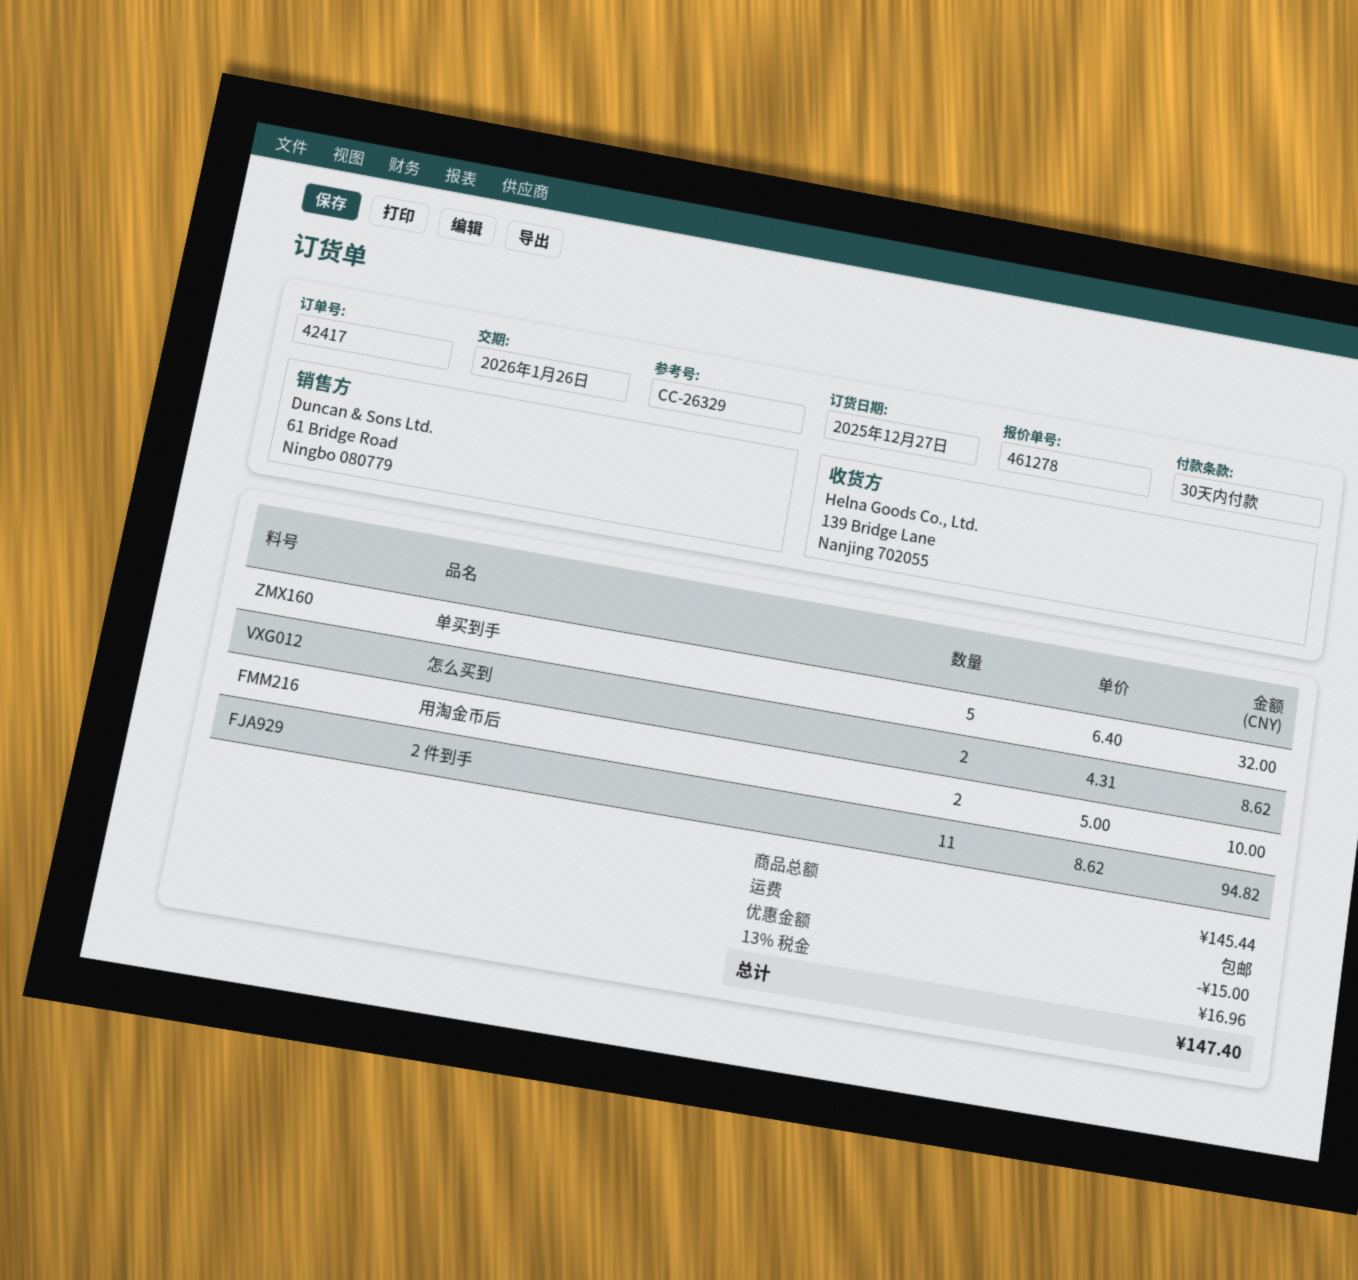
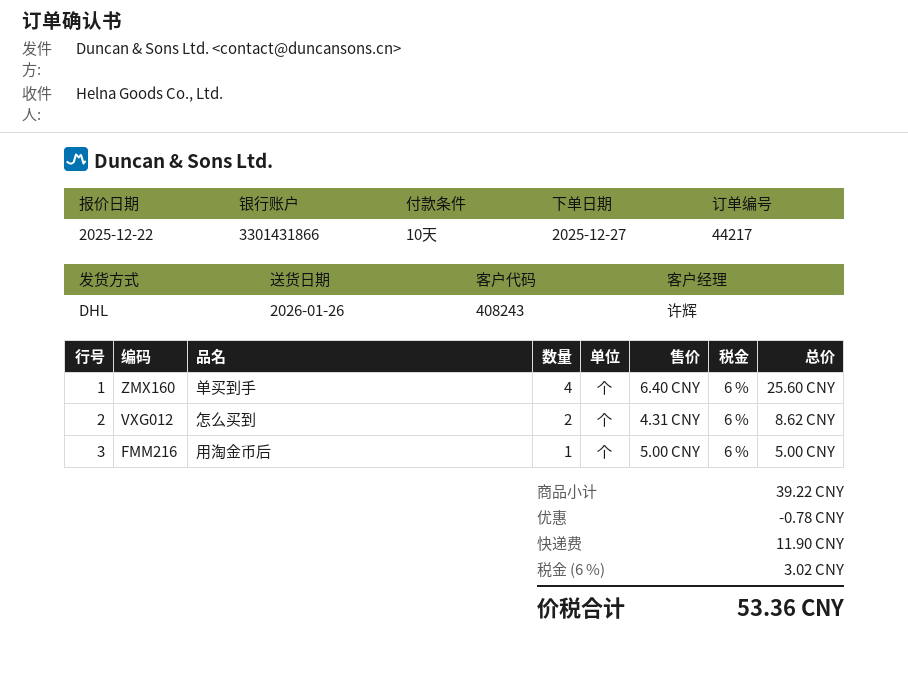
order number: 42417 -> 44217
payment terms: 30 days -> 10 days
单买到手: 5 x 6.40 = 32.00 -> 4 x 6.40 = 25.60
用淘金币后: 2 x 5.00 = 10.00 -> 1 x 5.00 = 5.00
2 件到手: 11 x 8.62 = 94.82 -> none
subtotal: 145.44 -> 39.22
discount: 15.00 -> 0.78
shipping: 0.00 -> 11.90
tax: 13% = 16.96 -> 6% = 3.02
total: 147.40 -> 53.36

